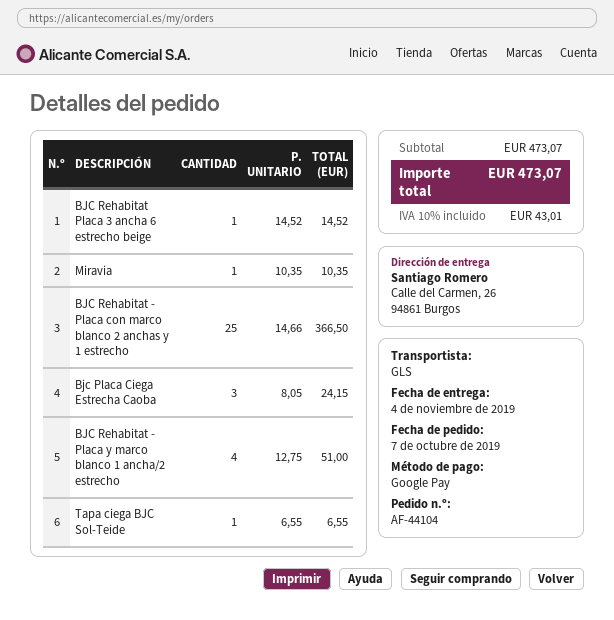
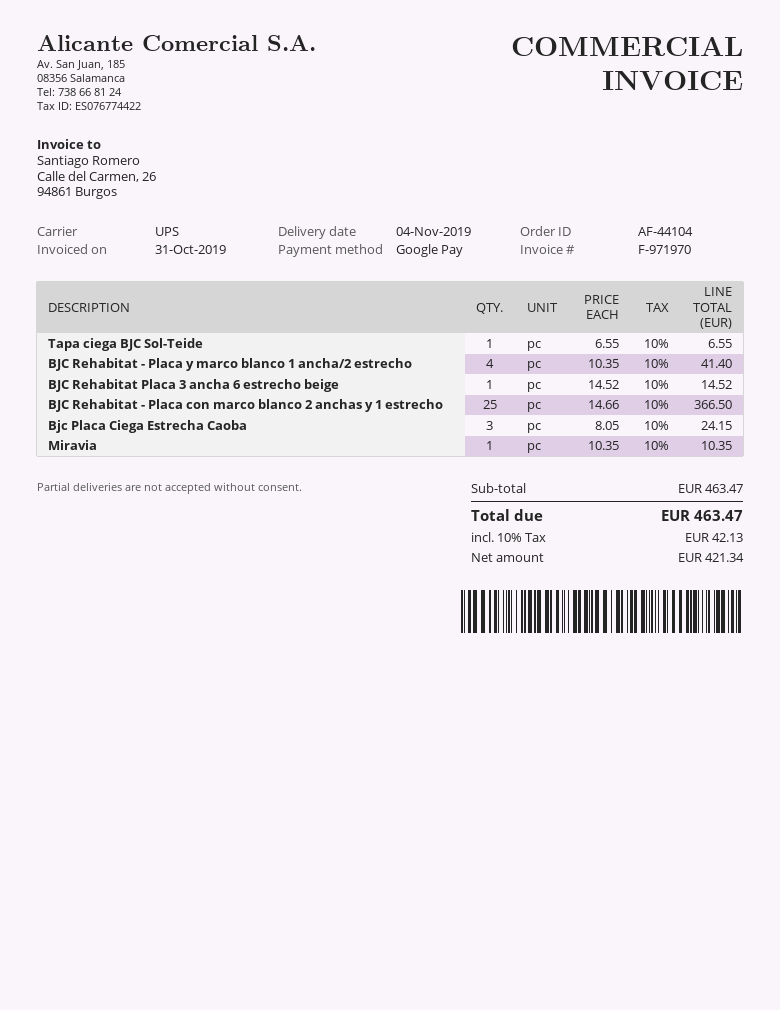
shipping method: GLS -> UPS
BJC Rehabitat - Placa y marco blanco 1 ancha/2 estrecho: 4 x 12.75 = 51.00 -> 4 x 10.35 = 41.40
subtotal: 473.07 -> 463.47
tax: 10% = 43.01 -> 10% = 42.13
total: 473.07 -> 463.47

